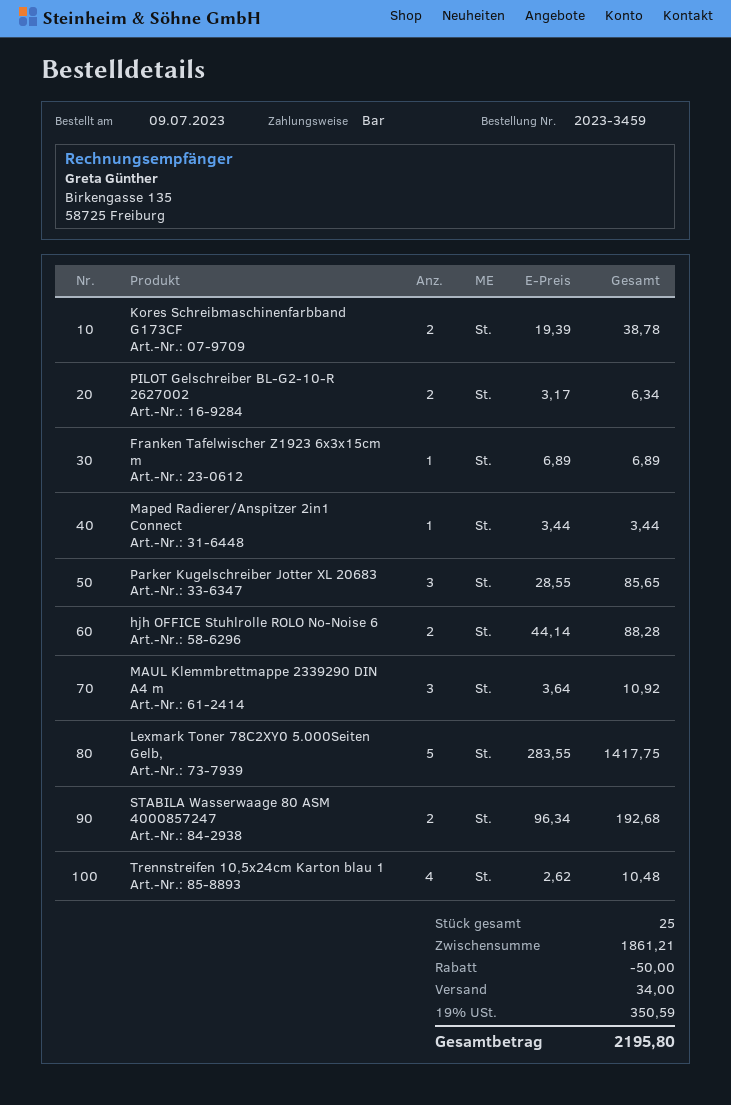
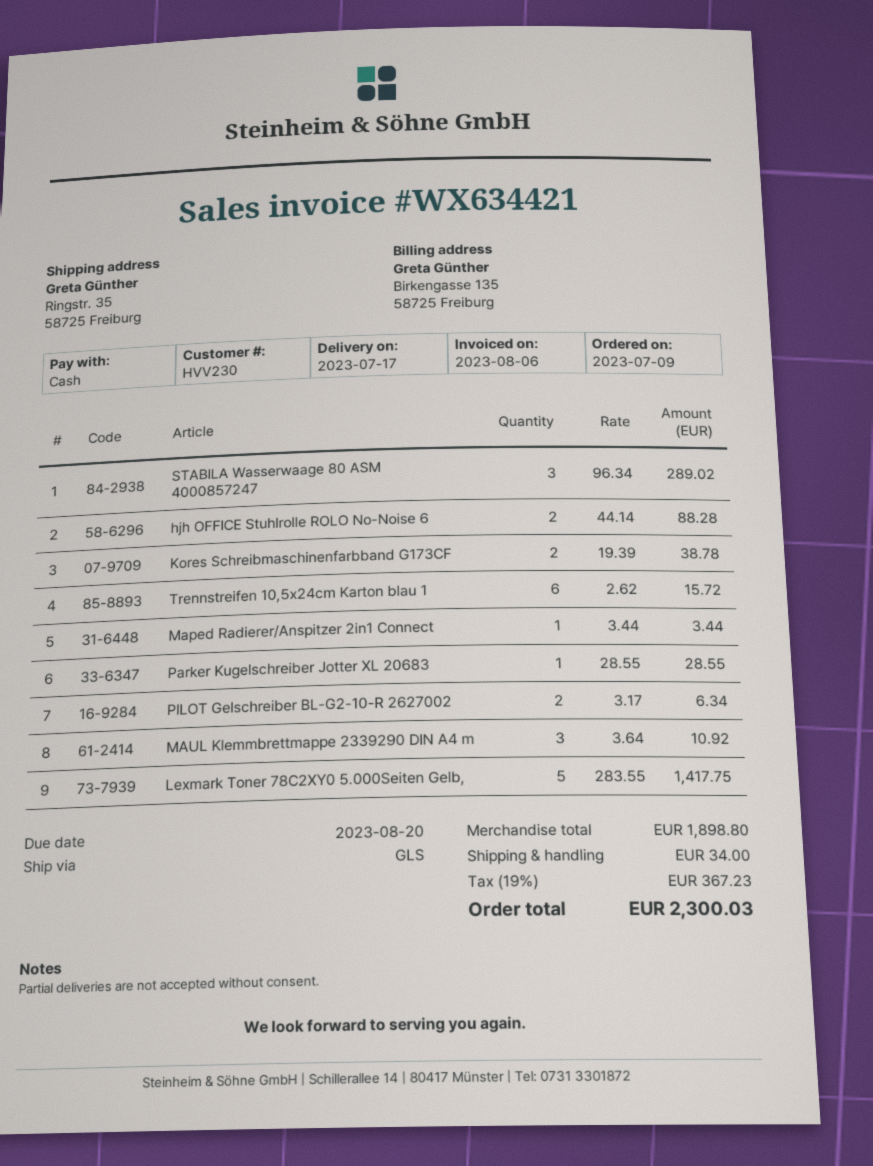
Franken Tafelwischer Z1923 6x3x15cm m: 1 x 6.89 = 6.89 -> none
Parker Kugelschreiber Jotter XL 20683: 3 x 28.55 = 85.65 -> 1 x 28.55 = 28.55
STABILA Wasserwaage 80 ASM 4000857247: 2 x 96.34 = 192.68 -> 3 x 96.34 = 289.02
Trennstreifen 10,5x24cm Karton blau 1: 4 x 2.62 = 10.48 -> 6 x 2.62 = 15.72
subtotal: 1861.21 -> 1898.80
discount: 50.00 -> none
tax: 19% = 350.59 -> 19% = 367.23
total: 2195.80 -> 2300.03

